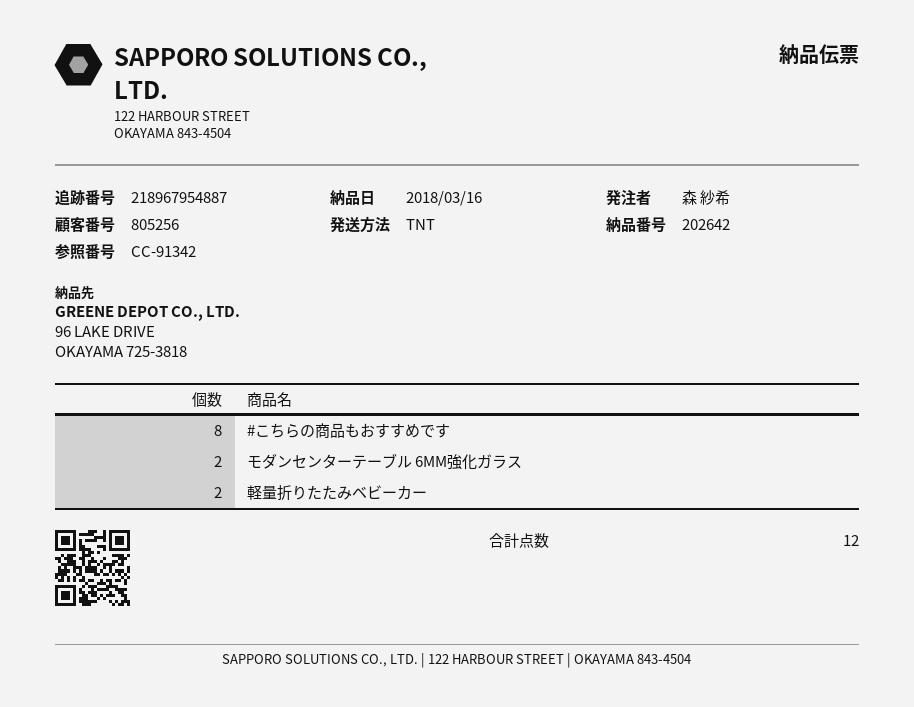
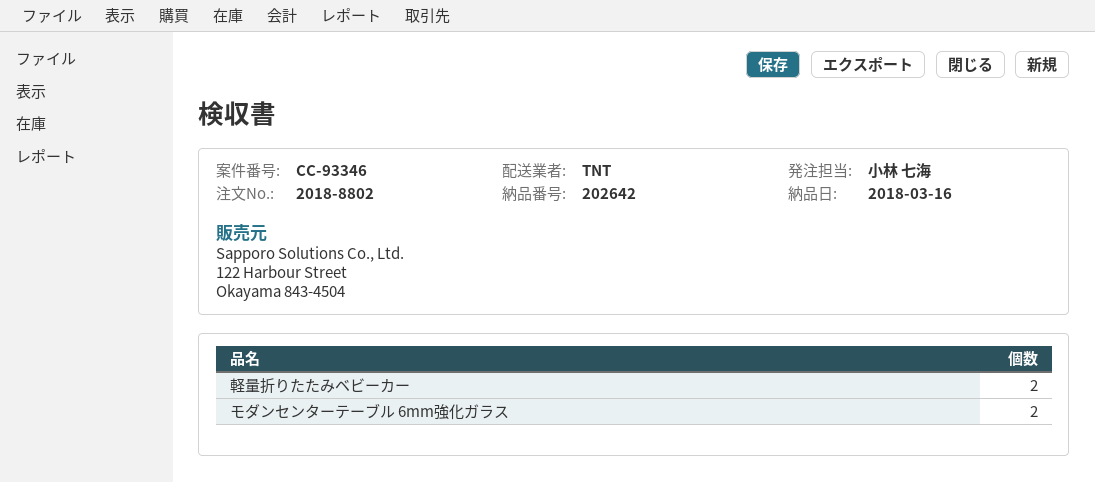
reference: CC-91342 -> CC-93346
ordered by: 森 紗希 -> 小林 七海
#こちらの商品もおすすめです: 8 -> none

